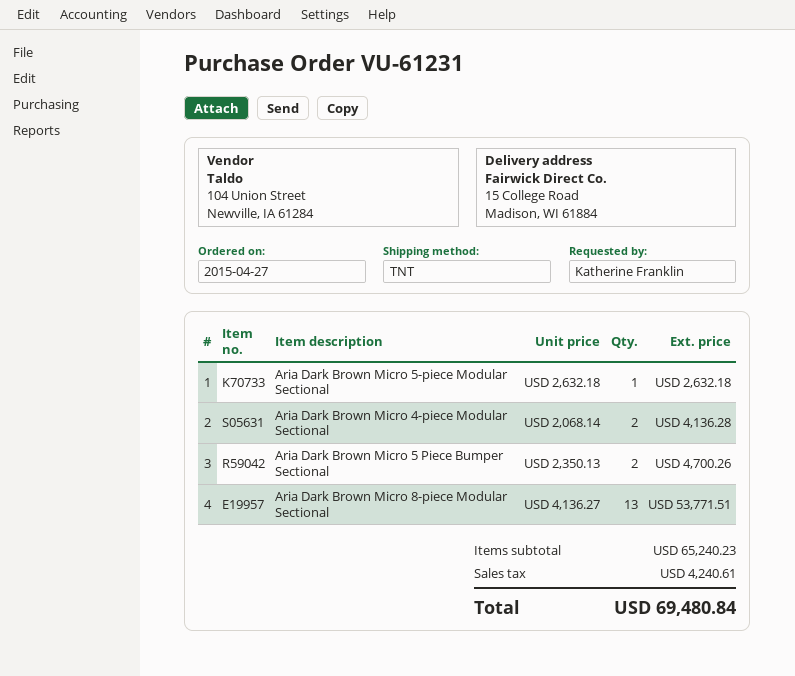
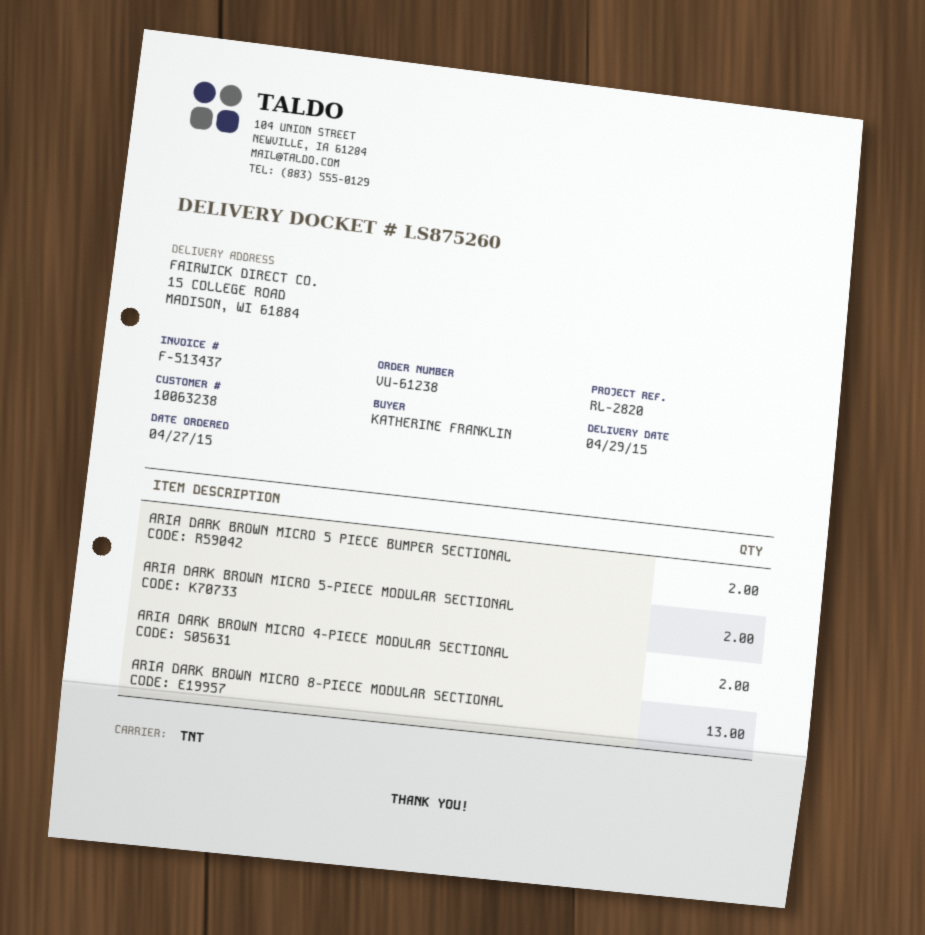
order number: VU-61231 -> VU-61238
Aria Dark Brown Micro 5-piece Modular Sectional: 1 -> 2

